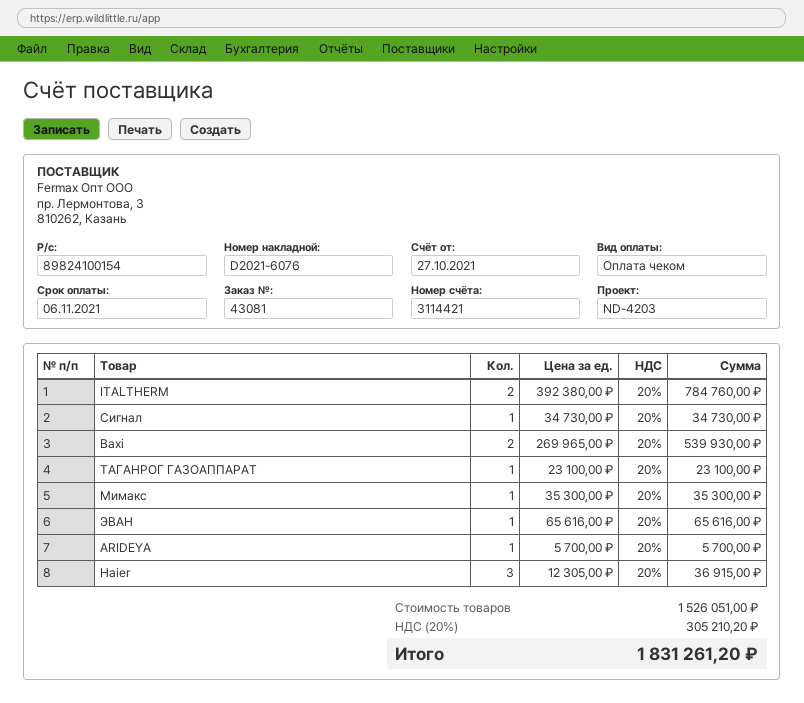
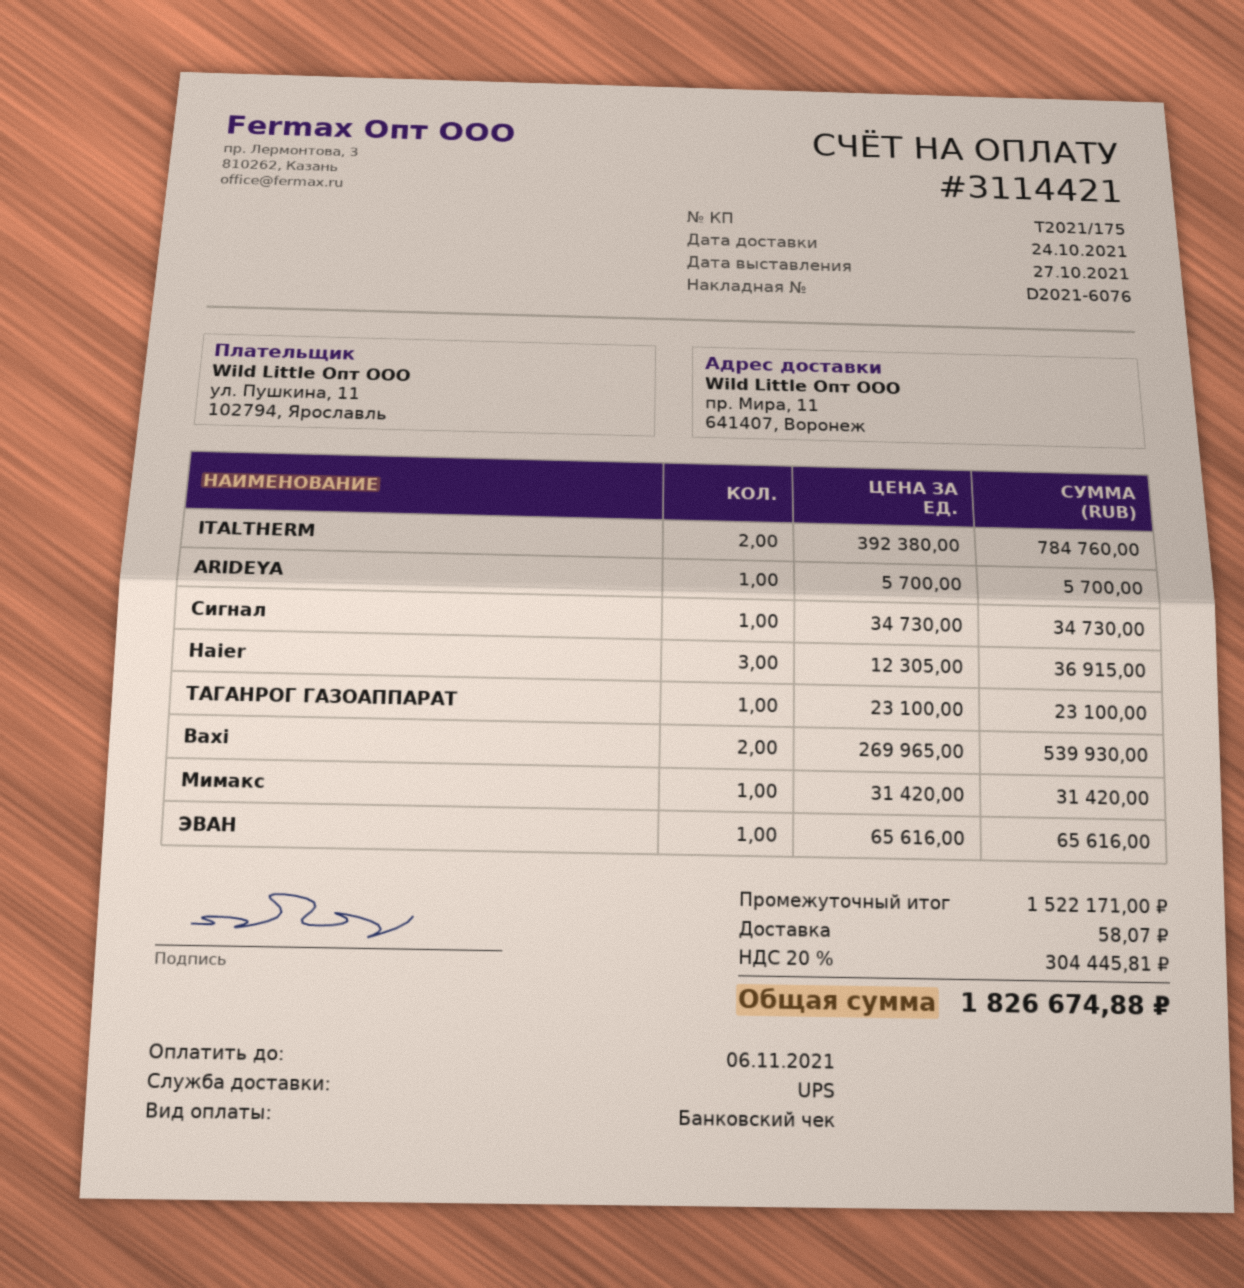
Мимакс: 1 x 35300.00 = 35300.00 -> 1 x 31420.00 = 31420.00
subtotal: 1526051.00 -> 1522171.00
shipping: none -> 58.07
tax: 20% = 305210.20 -> 20% = 304445.81
total: 1831261.20 -> 1826674.88

